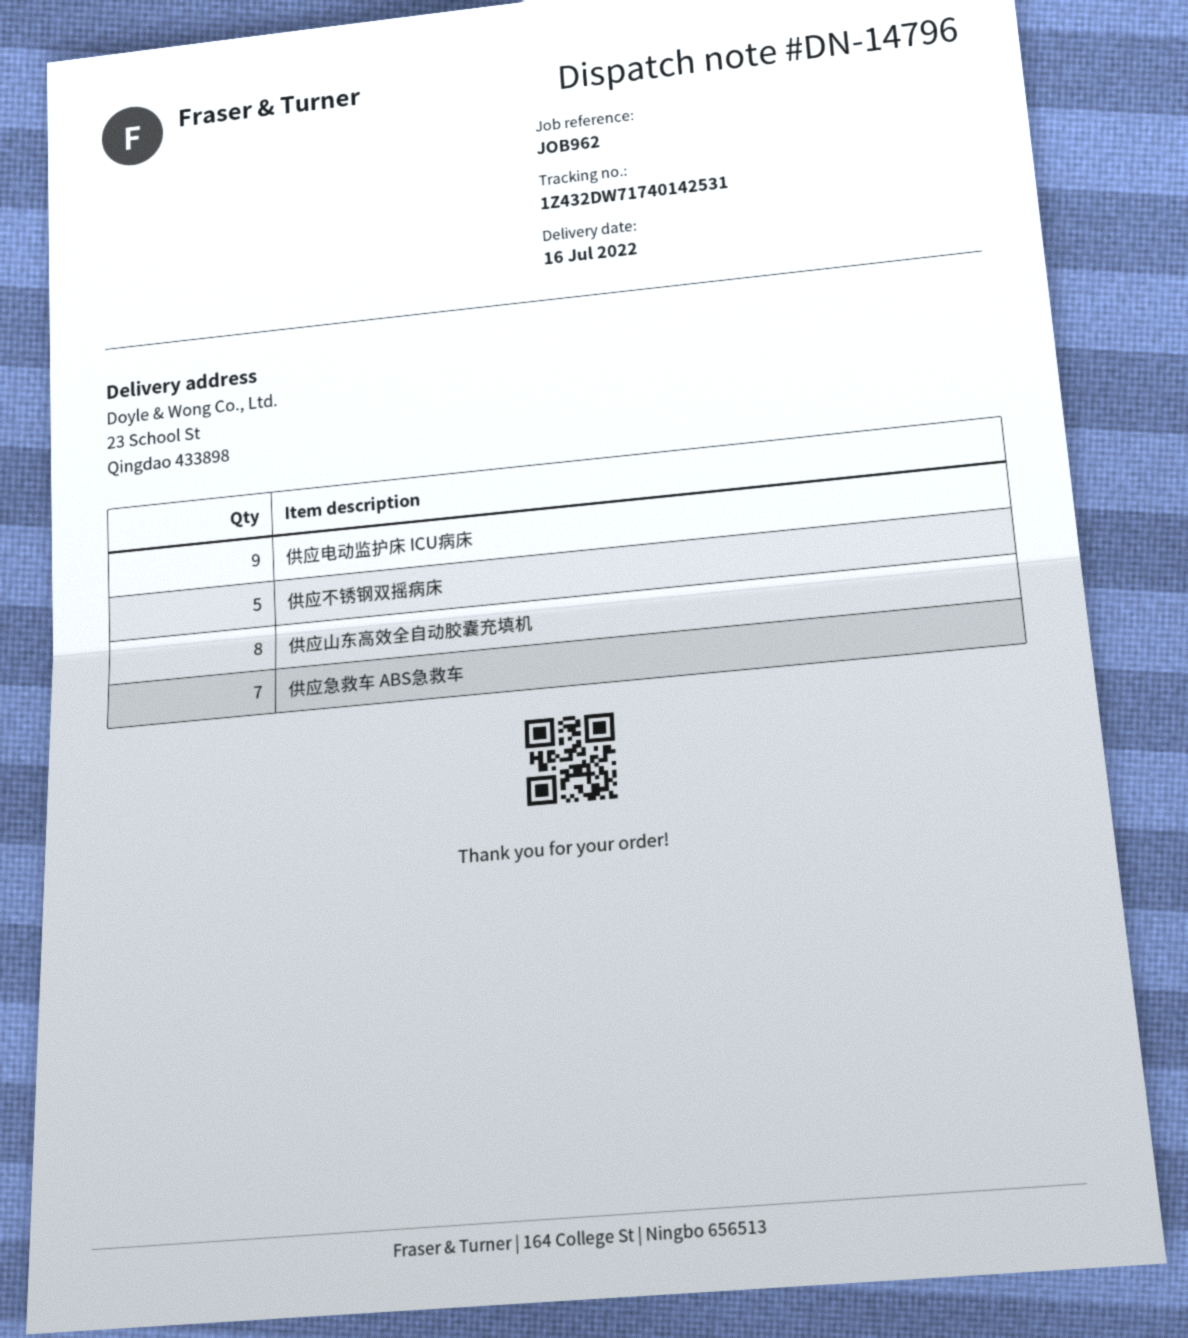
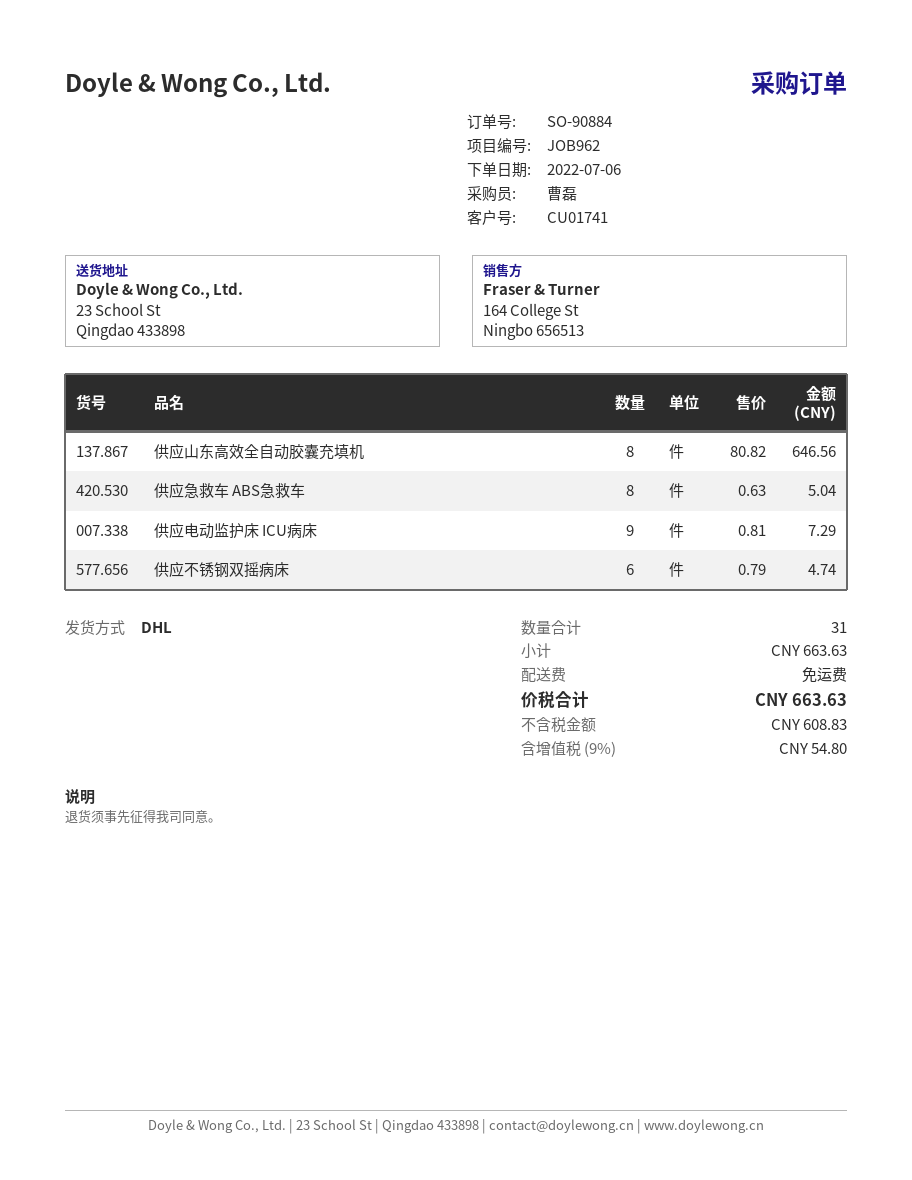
供应不锈钢双摇病床: 5 -> 6
供应急救车 ABS急救车: 7 -> 8

